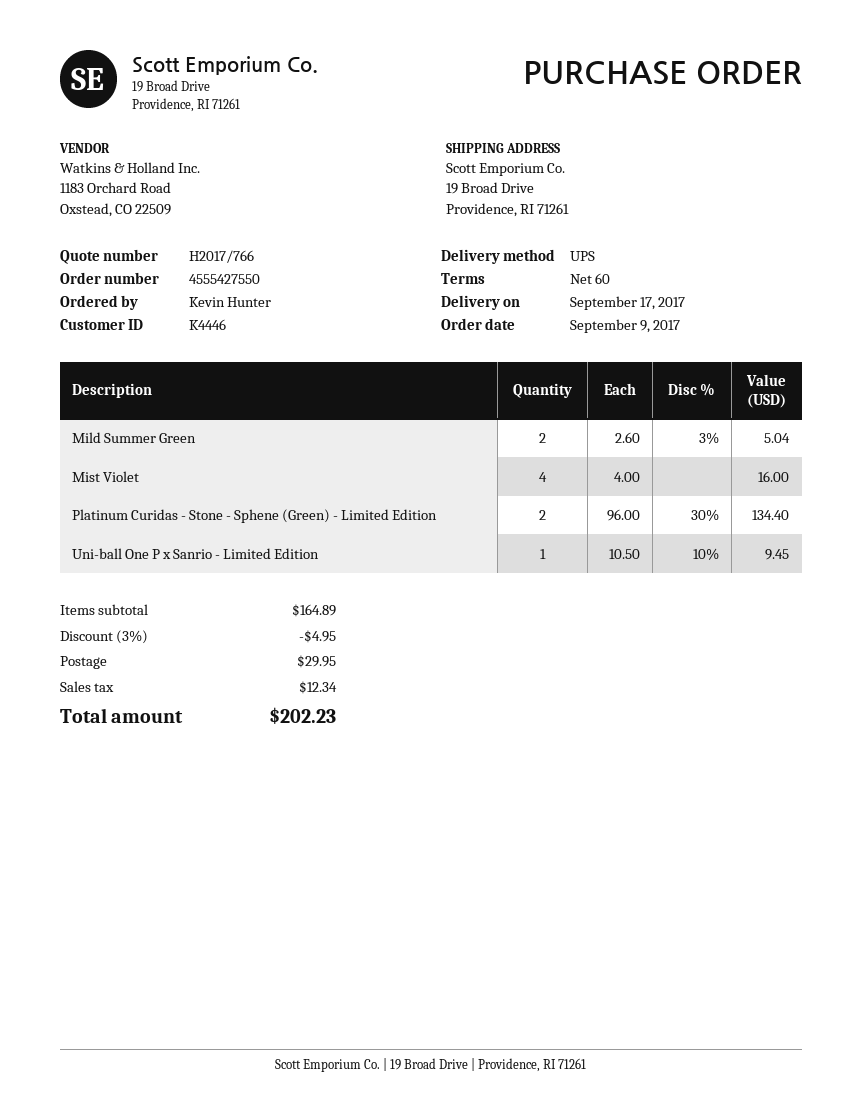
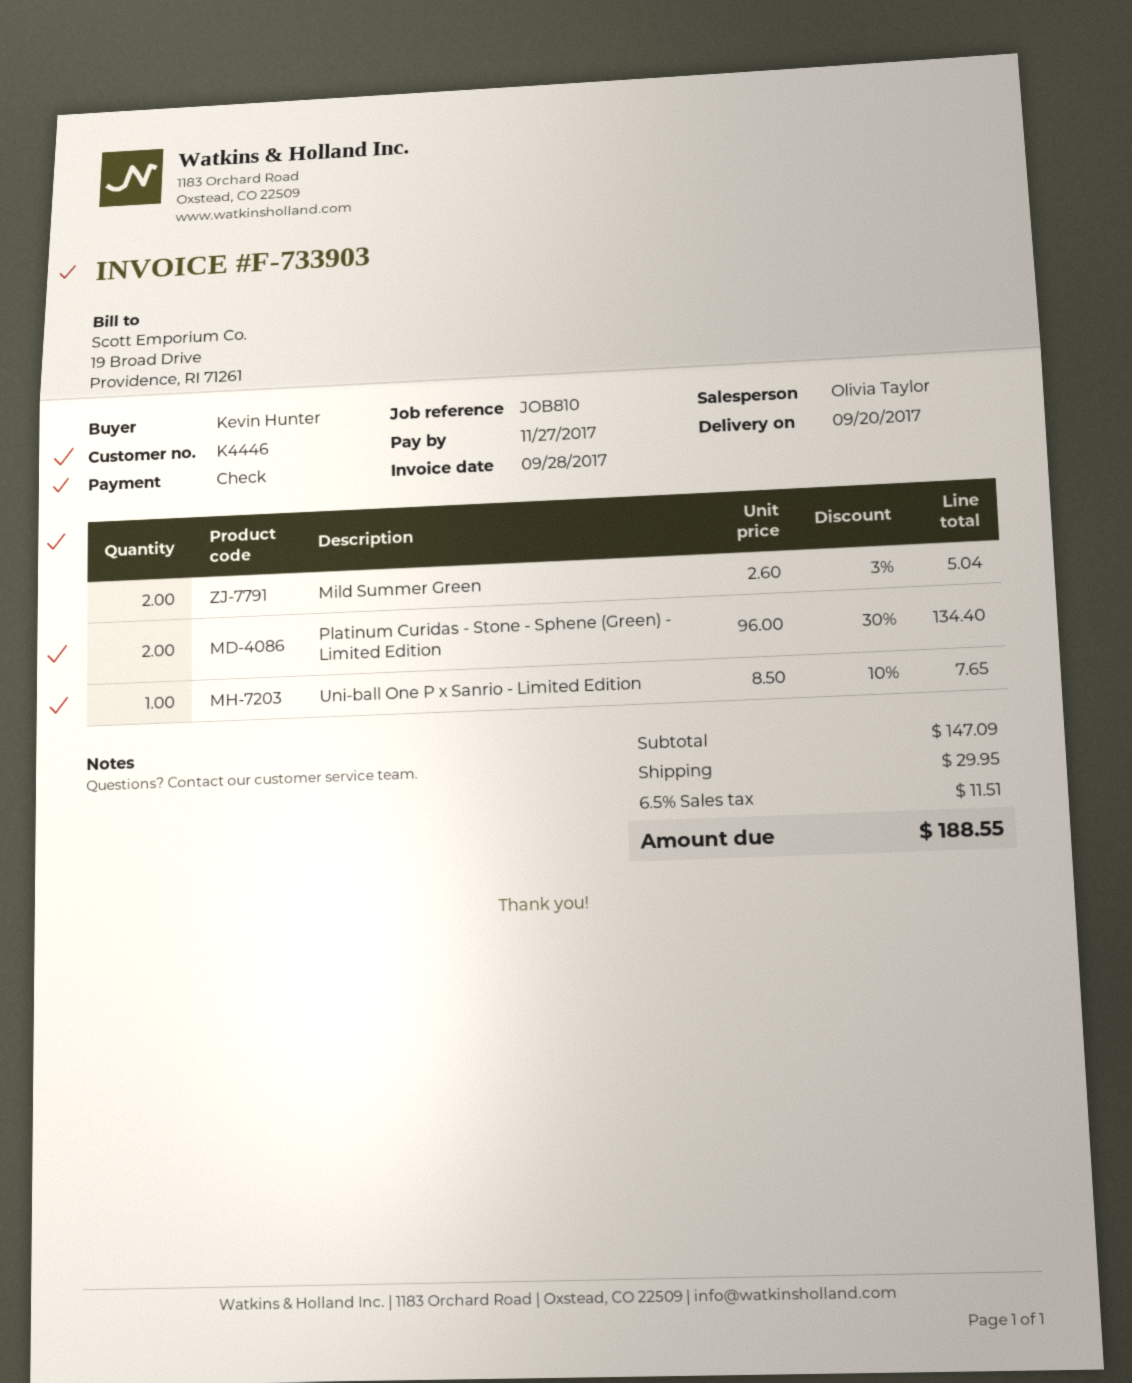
delivery date: 2017-09-17 -> 2017-09-20
Mist Violet: 4 x 4.00 = 16.00 -> none
Uni-ball One P x Sanrio - Limited Edition: 1 x 10.50 - 10% = 9.45 -> 1 x 8.50 - 10% = 7.65
subtotal: 164.89 -> 147.09
discount: 3% = 4.95 -> none
tax: 12.34 -> 11.51
total: 202.23 -> 188.55

